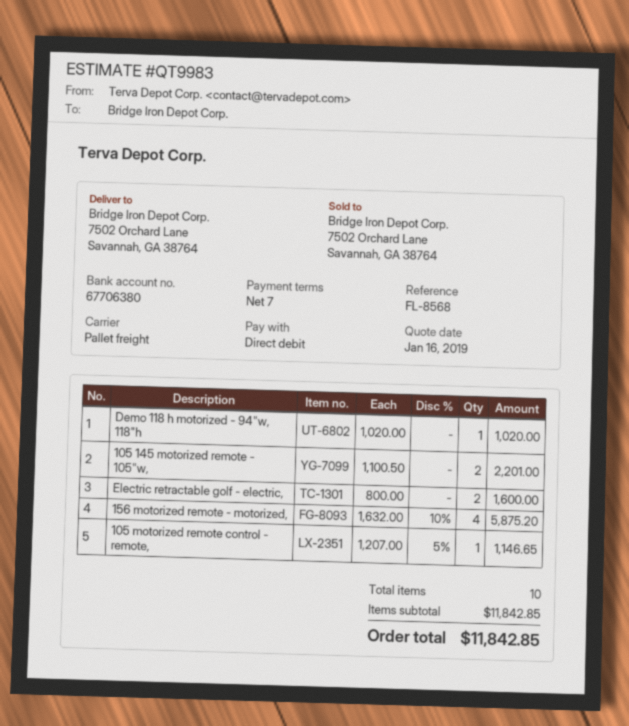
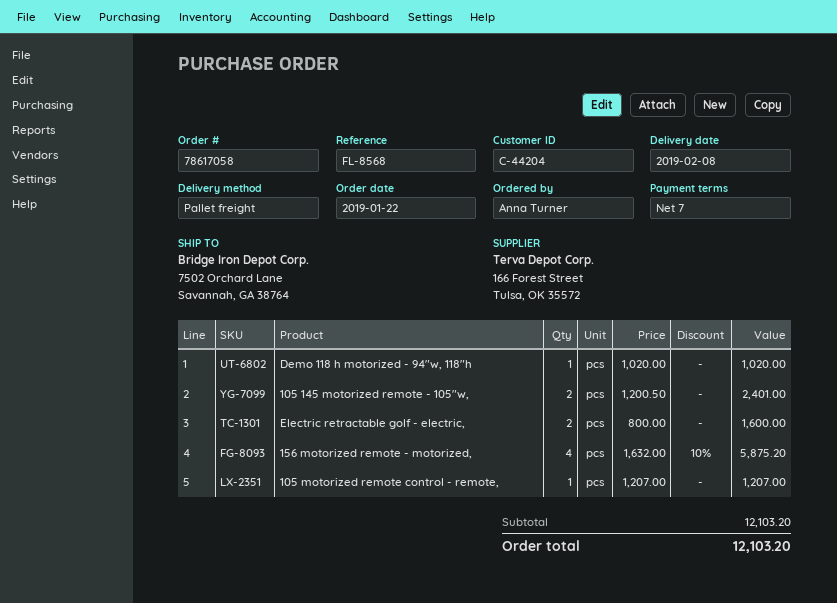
105 145 motorized remote - 105"w,: 2 x 1100.50 = 2201.00 -> 2 x 1200.50 = 2401.00
105 motorized remote control - remote,: 1 x 1207.00 - 5% = 1146.65 -> 1 x 1207.00 = 1207.00
subtotal: 11842.85 -> 12103.20
total: 11842.85 -> 12103.20

